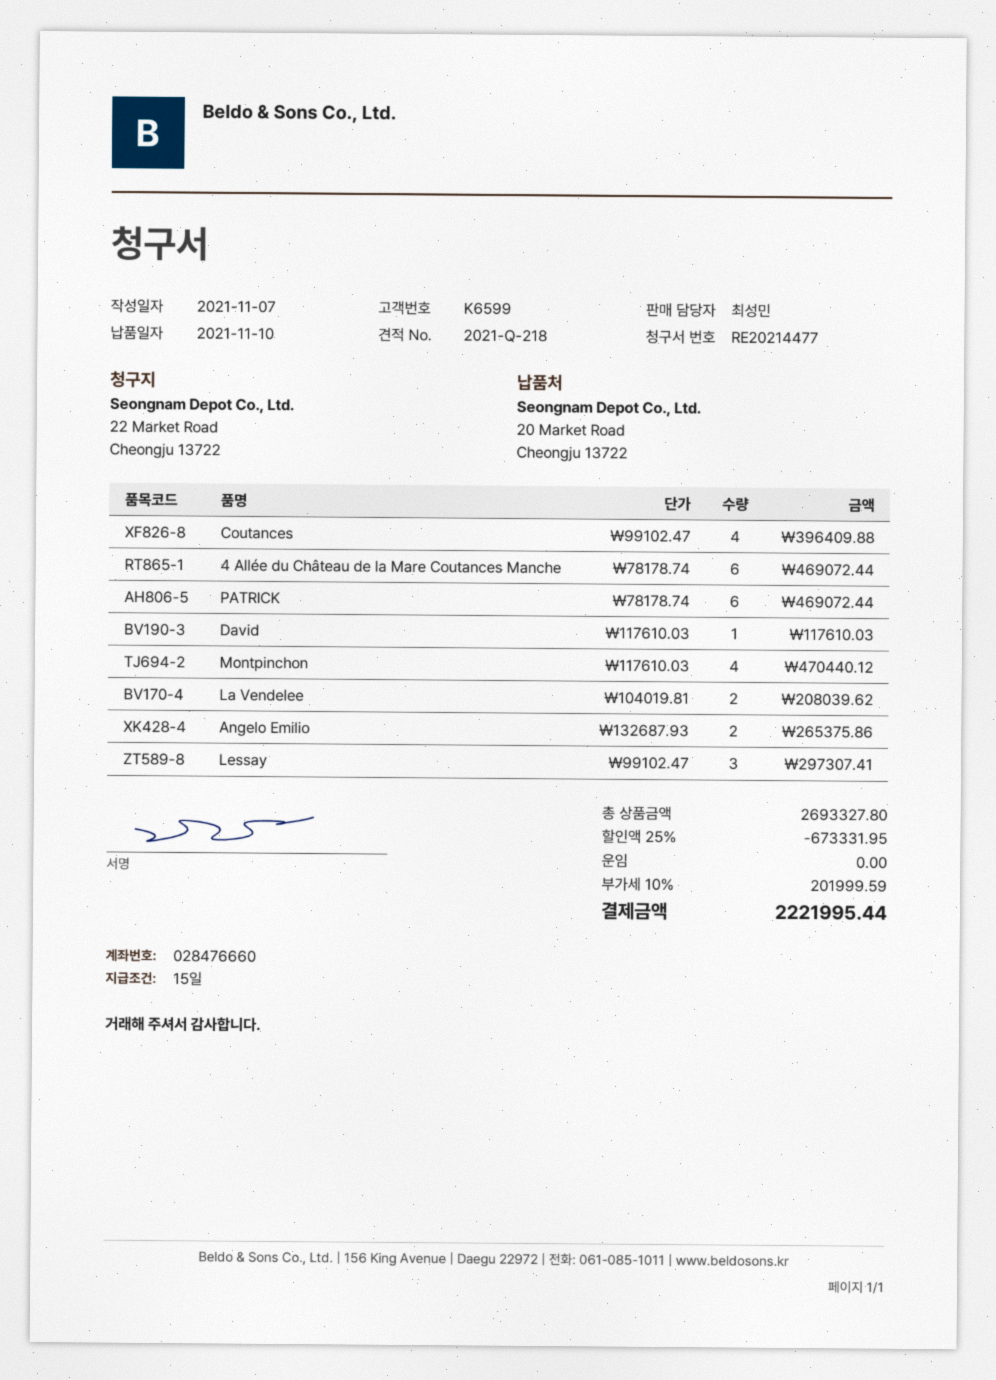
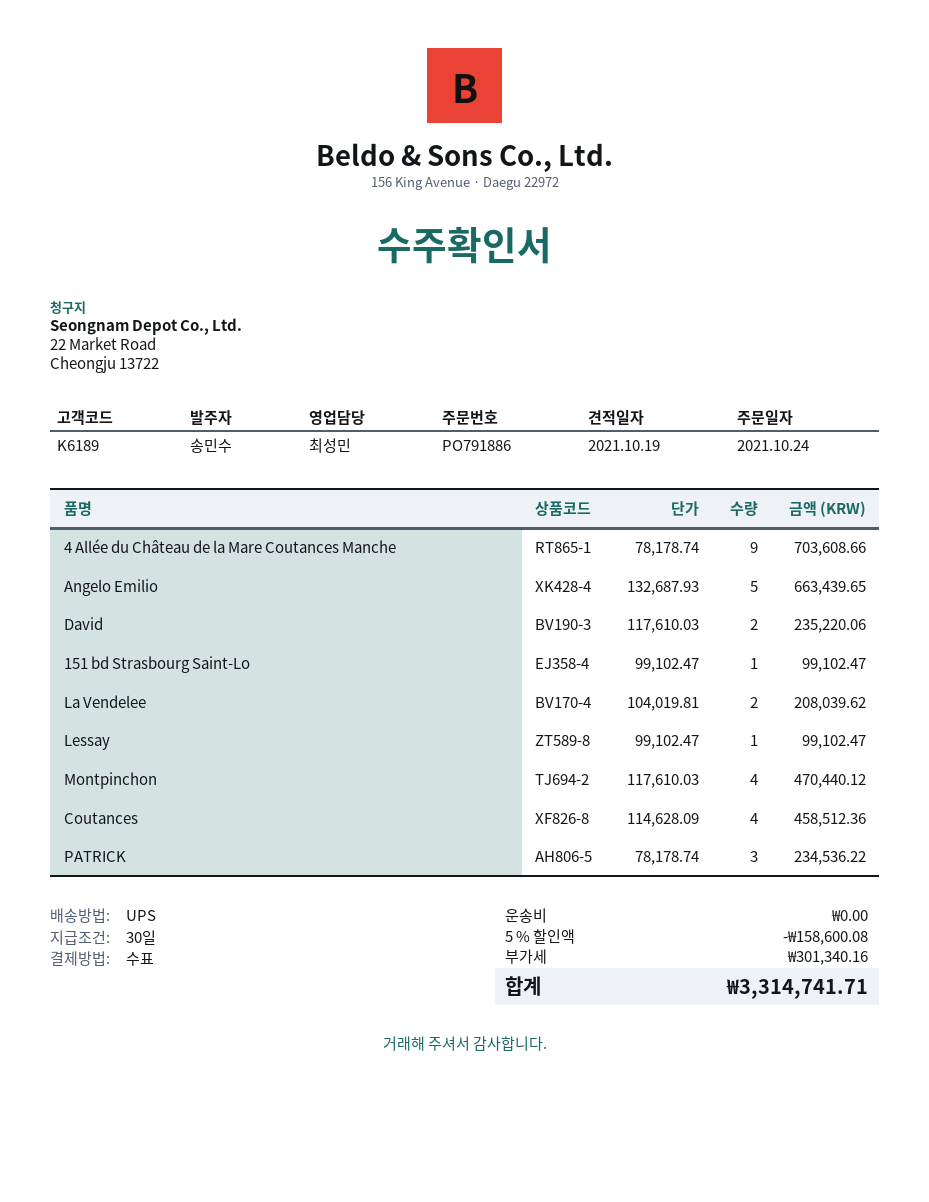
payment terms: 15 days -> 30 days
customer number: K6599 -> K6189
Coutances: 4 x 99102.47 = 396409.88 -> 4 x 114628.09 = 458512.36
4 Allée du Château de la Mare Coutances Manche: 6 x 78178.74 = 469072.44 -> 9 x 78178.74 = 703608.66
PATRICK: 6 x 78178.74 = 469072.44 -> 3 x 78178.74 = 234536.22
David: 1 x 117610.03 = 117610.03 -> 2 x 117610.03 = 235220.06
Angelo Emilio: 2 x 132687.93 = 265375.86 -> 5 x 132687.93 = 663439.65
Lessay: 3 x 99102.47 = 297307.41 -> 1 x 99102.47 = 99102.47
151 bd Strasbourg Saint-Lo: none -> 1 x 99102.47 = 99102.47
discount: 25% = 673331.95 -> 5% = 158600.08
tax: 201999.59 -> 301340.16
total: 2221995.44 -> 3314741.71

